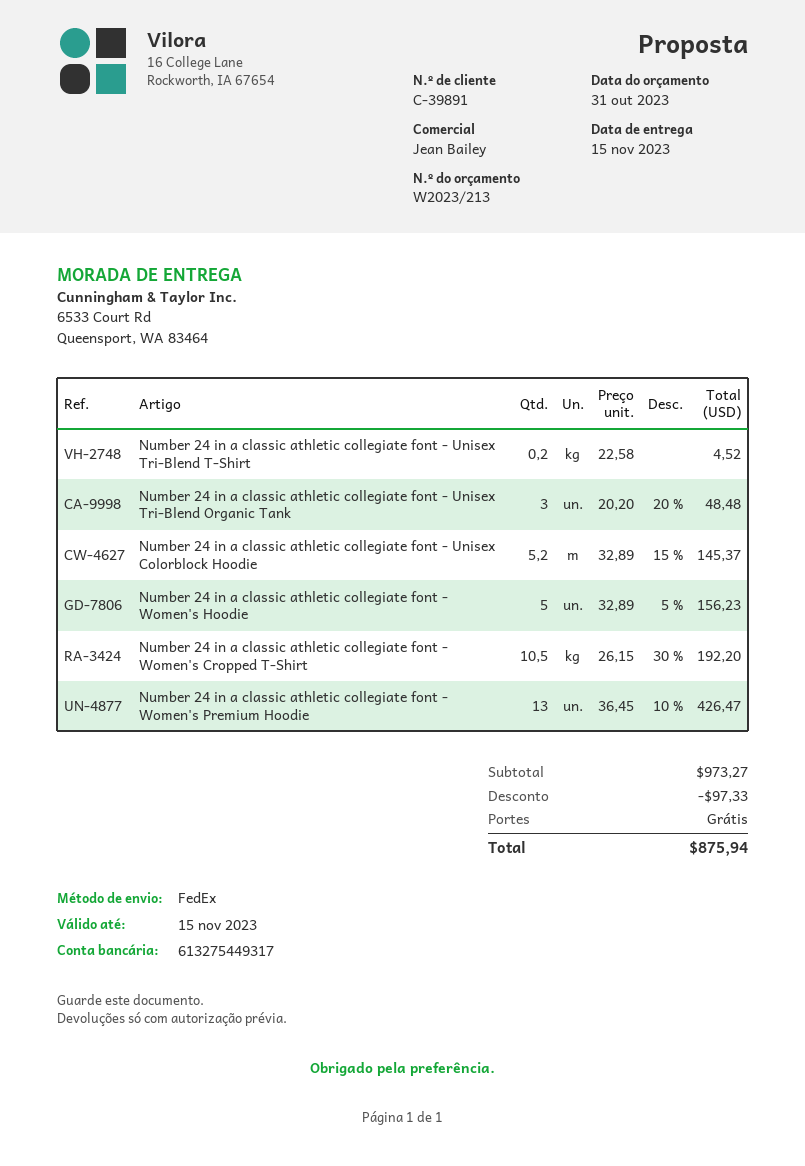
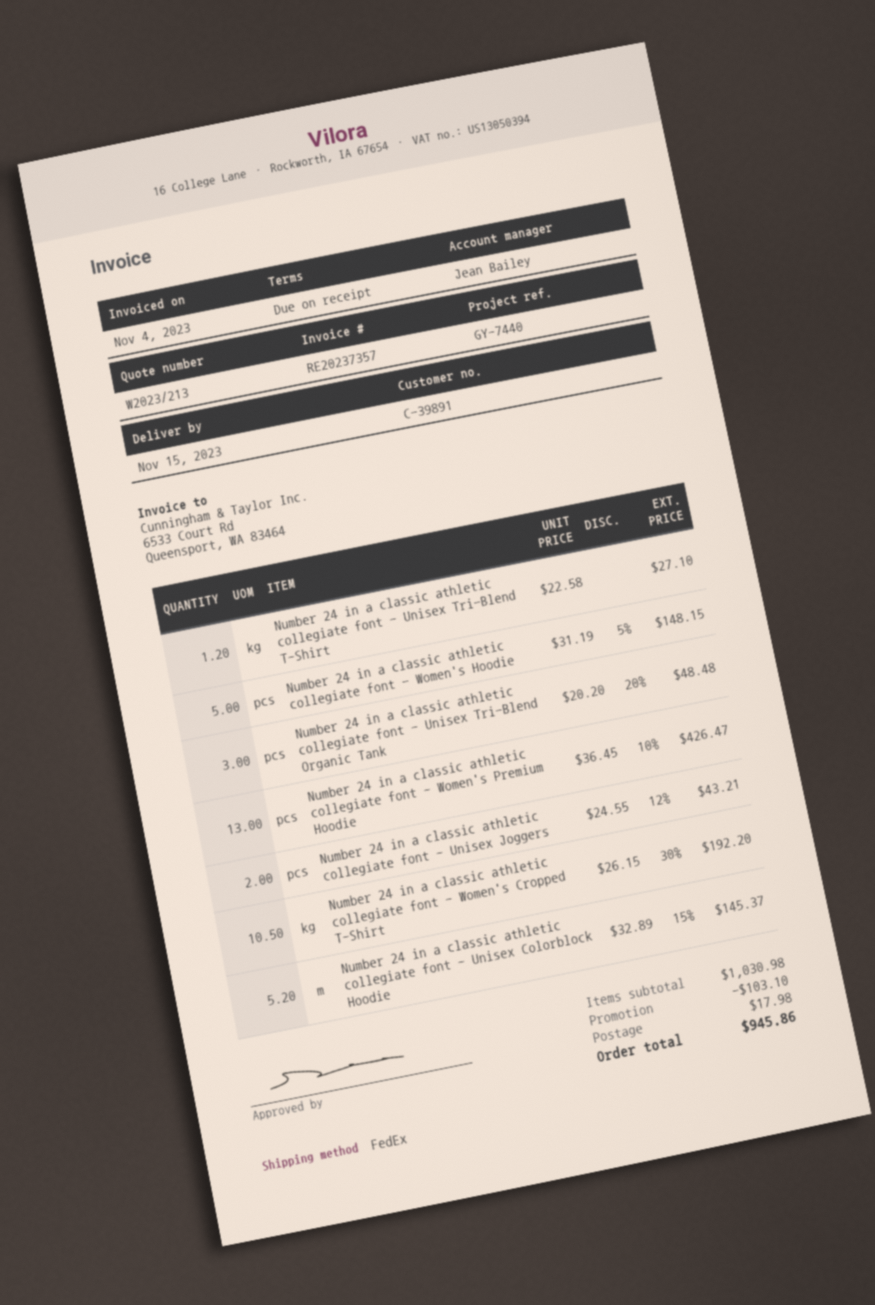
Number 24 in a classic athletic collegiate font - Unisex Tri-Blend T-Shirt: 0.2 x 22.58 = 4.52 -> 1.2 x 22.58 = 27.10
Number 24 in a classic athletic collegiate font - Women's Hoodie: 5 x 32.89 - 5% = 156.23 -> 5 x 31.19 - 5% = 148.15
Number 24 in a classic athletic collegiate font - Unisex Joggers: none -> 2 x 24.55 - 12% = 43.21
subtotal: 973.27 -> 1030.98
discount: 97.33 -> 103.10
shipping: 0.00 -> 17.98
total: 875.94 -> 945.86

